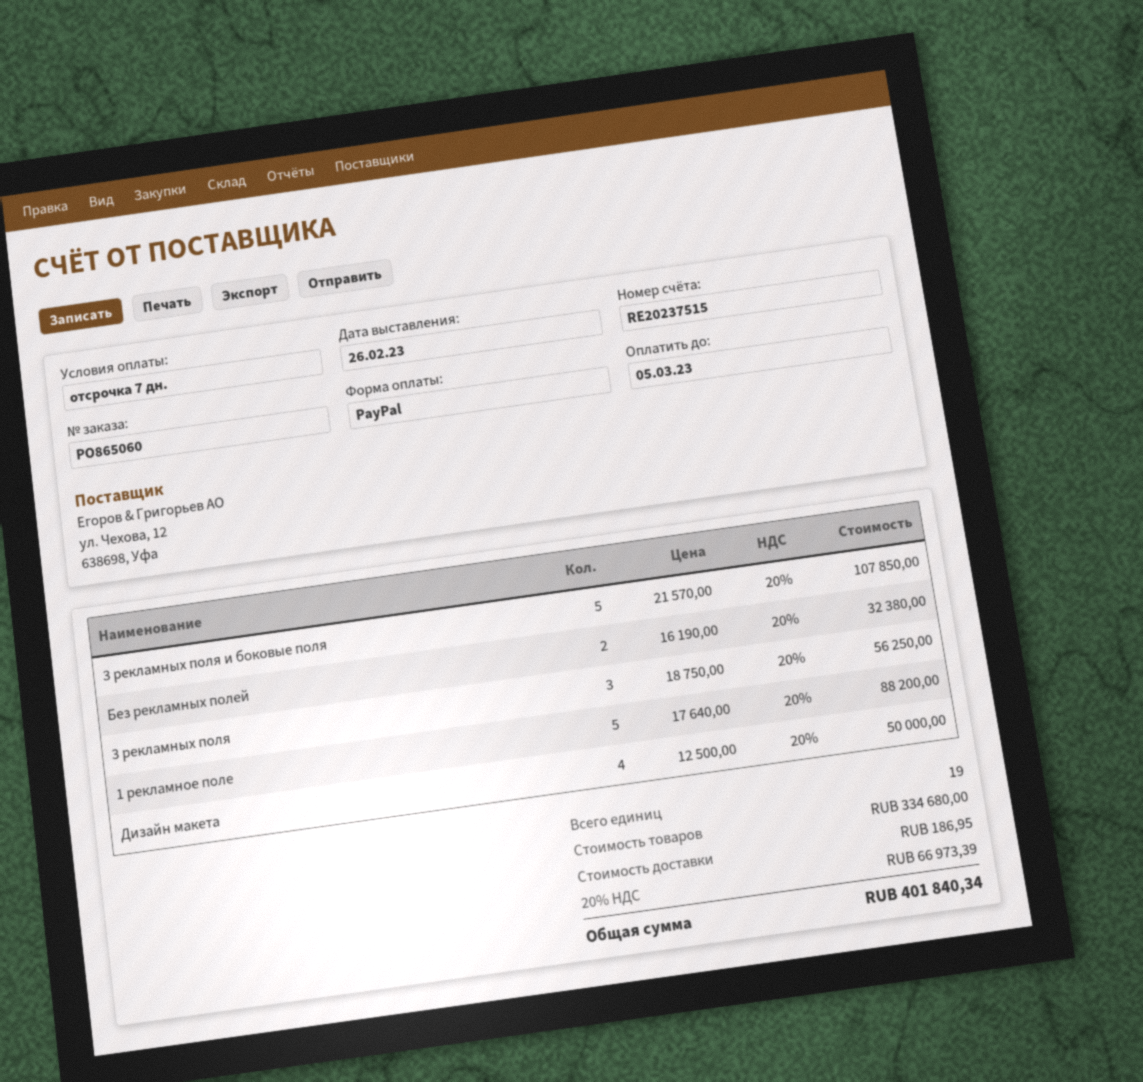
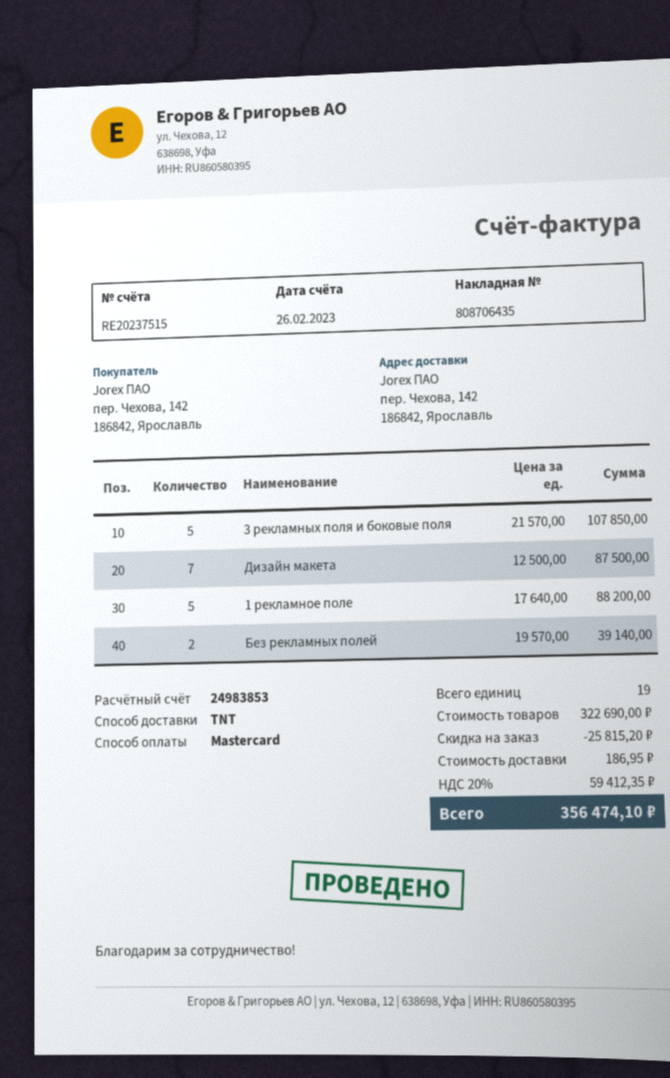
payment method: PayPal -> Mastercard
Без рекламных полей: 2 x 16190.00 = 32380.00 -> 2 x 19570.00 = 39140.00
3 рекламных поля: 3 x 18750.00 = 56250.00 -> none
Дизайн макета: 4 x 12500.00 = 50000.00 -> 7 x 12500.00 = 87500.00
subtotal: 334680.00 -> 322690.00
discount: none -> 25815.20
tax: 20% = 66973.39 -> 20% = 59412.35
total: 401840.34 -> 356474.10

